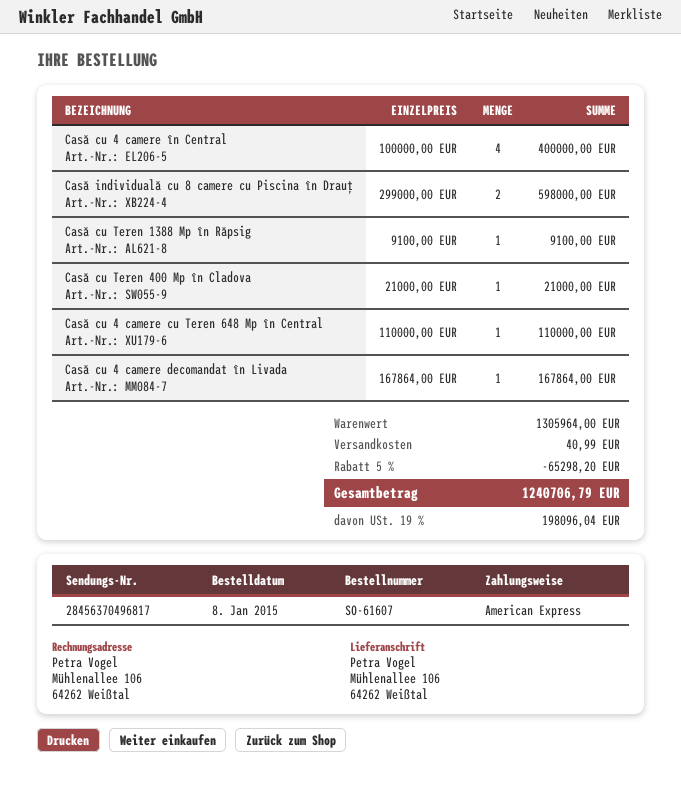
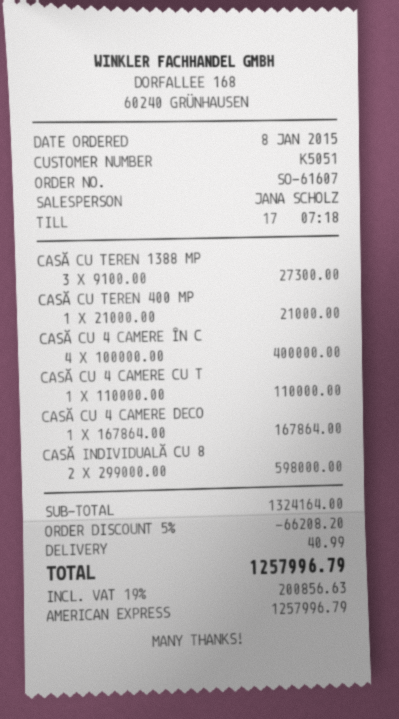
Casă cu Teren 1388 Mp în Răpsig: 1 x 9100.00 = 9100.00 -> 3 x 9100.00 = 27300.00
subtotal: 1305964.00 -> 1324164.00
discount: 5% = 65298.20 -> 5% = 66208.20
tax: 19% = 198096.04 -> 19% = 200856.63
total: 1240706.79 -> 1257996.79

